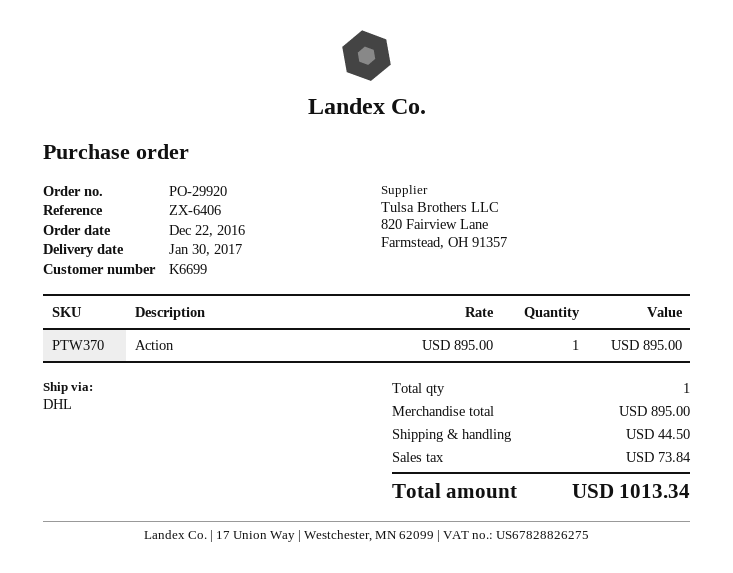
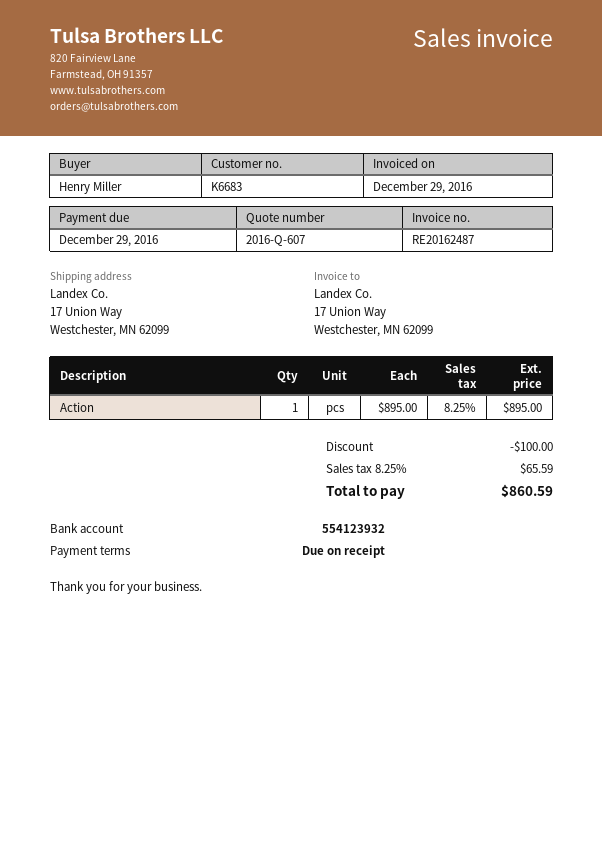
customer number: K6699 -> K6683
discount: none -> 100.00
shipping: 44.50 -> none
tax: 73.84 -> 65.59
total: 1013.34 -> 860.59

